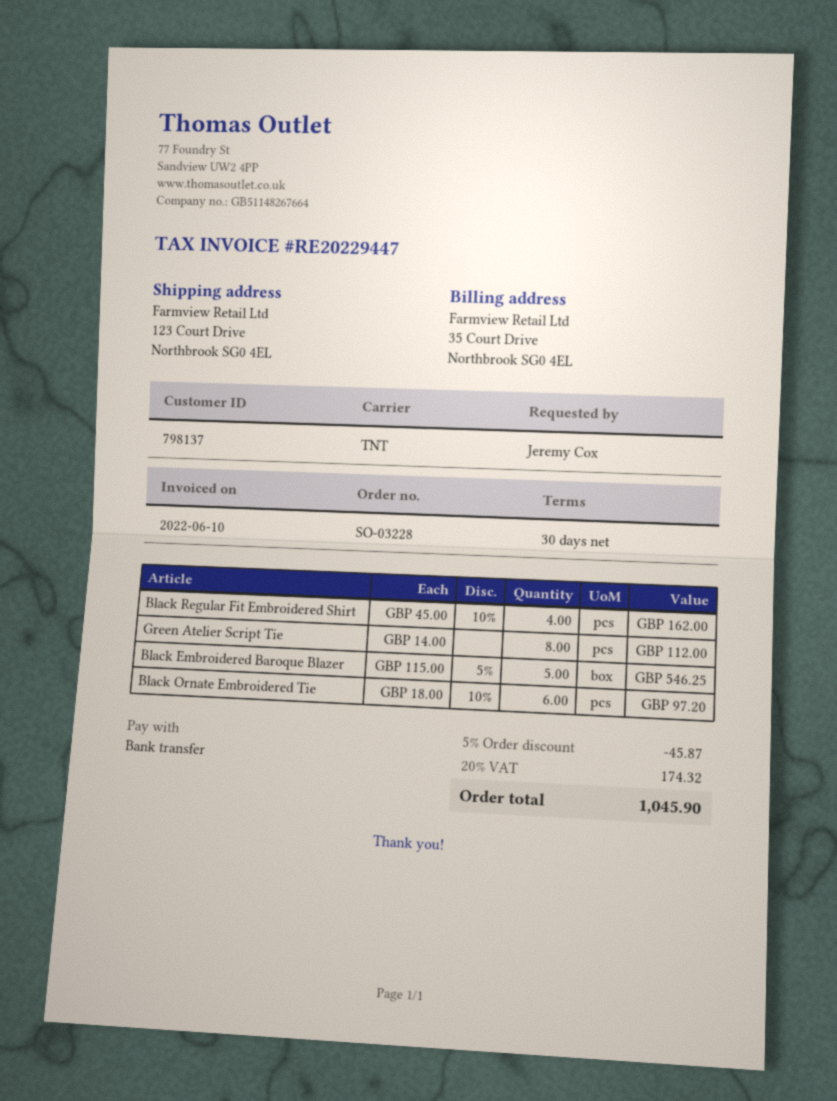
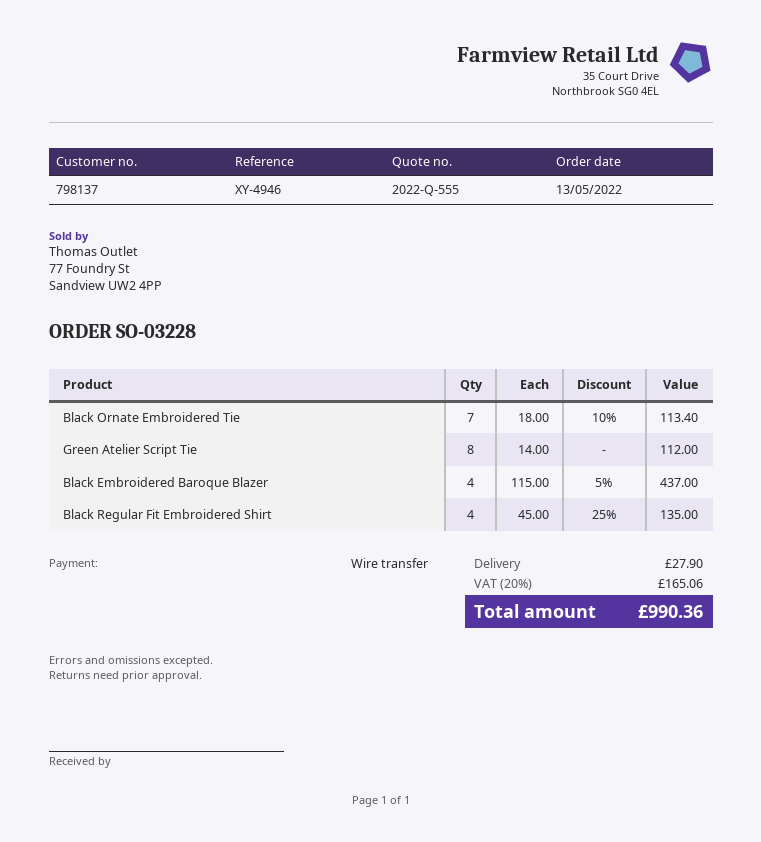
Black Regular Fit Embroidered Shirt: 4 x 45.00 - 10% = 162.00 -> 4 x 45.00 - 25% = 135.00
Black Embroidered Baroque Blazer: 5 x 115.00 - 5% = 546.25 -> 4 x 115.00 - 5% = 437.00
Black Ornate Embroidered Tie: 6 x 18.00 - 10% = 97.20 -> 7 x 18.00 - 10% = 113.40
discount: 5% = 45.87 -> none
shipping: none -> 27.90
tax: 20% = 174.32 -> 20% = 165.06
total: 1045.90 -> 990.36

